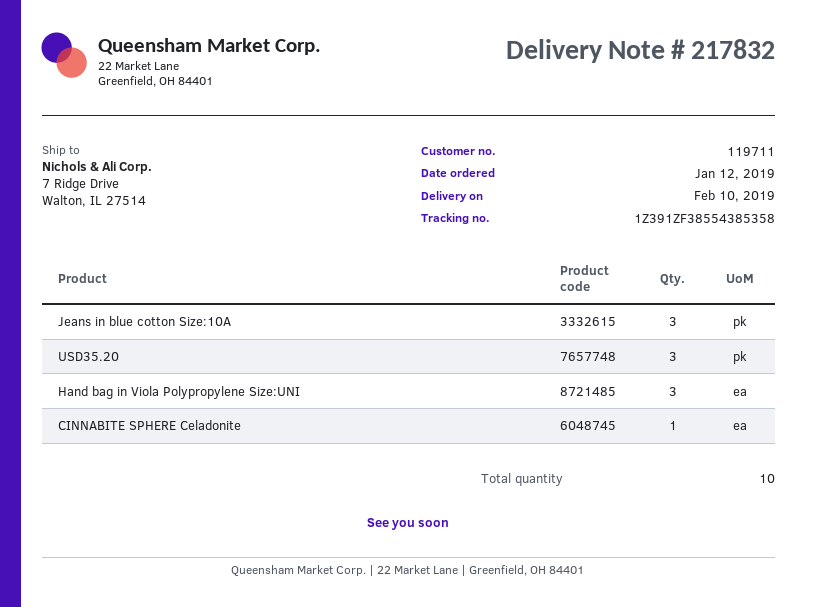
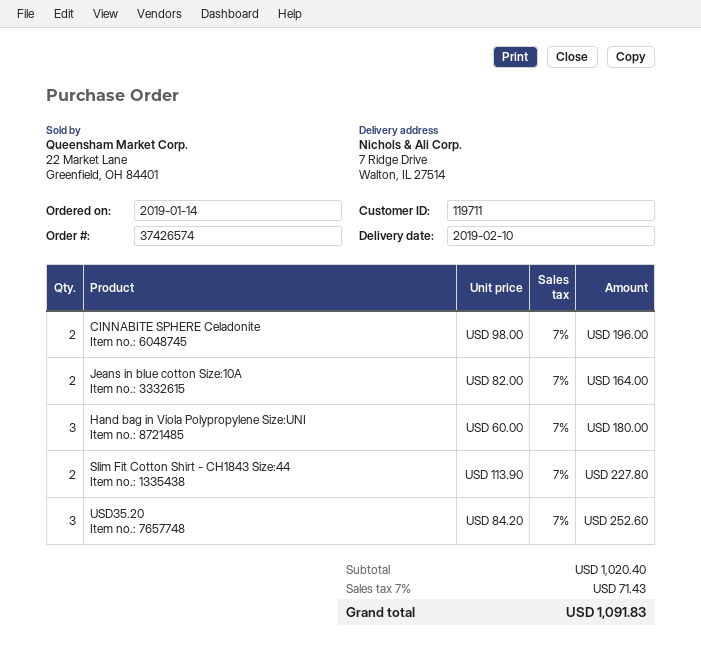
order date: 2019-01-12 -> 2019-01-14
Jeans in blue cotton Size:10A: 3 -> 2
CINNABITE SPHERE Celadonite: 1 -> 2
Slim Fit Cotton Shirt - CH1843 Size:44: none -> 2

